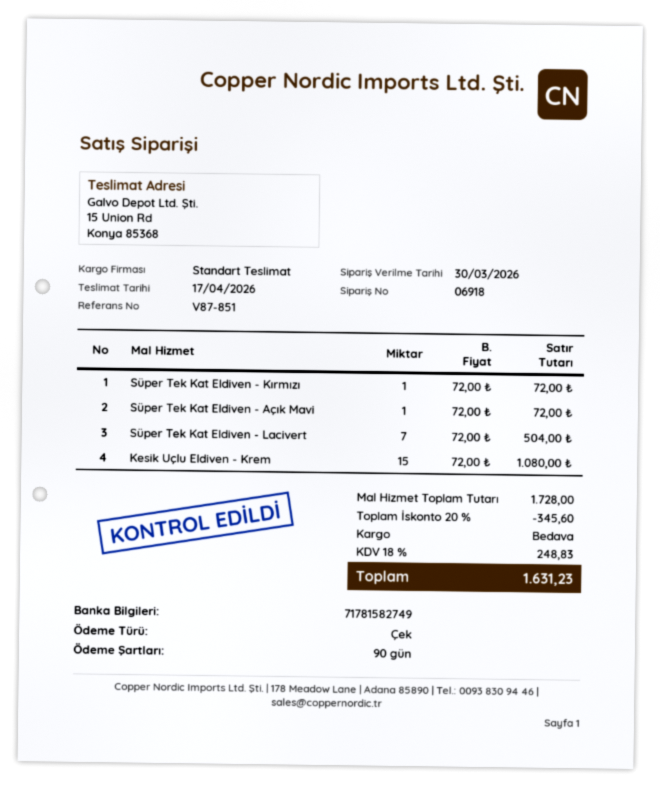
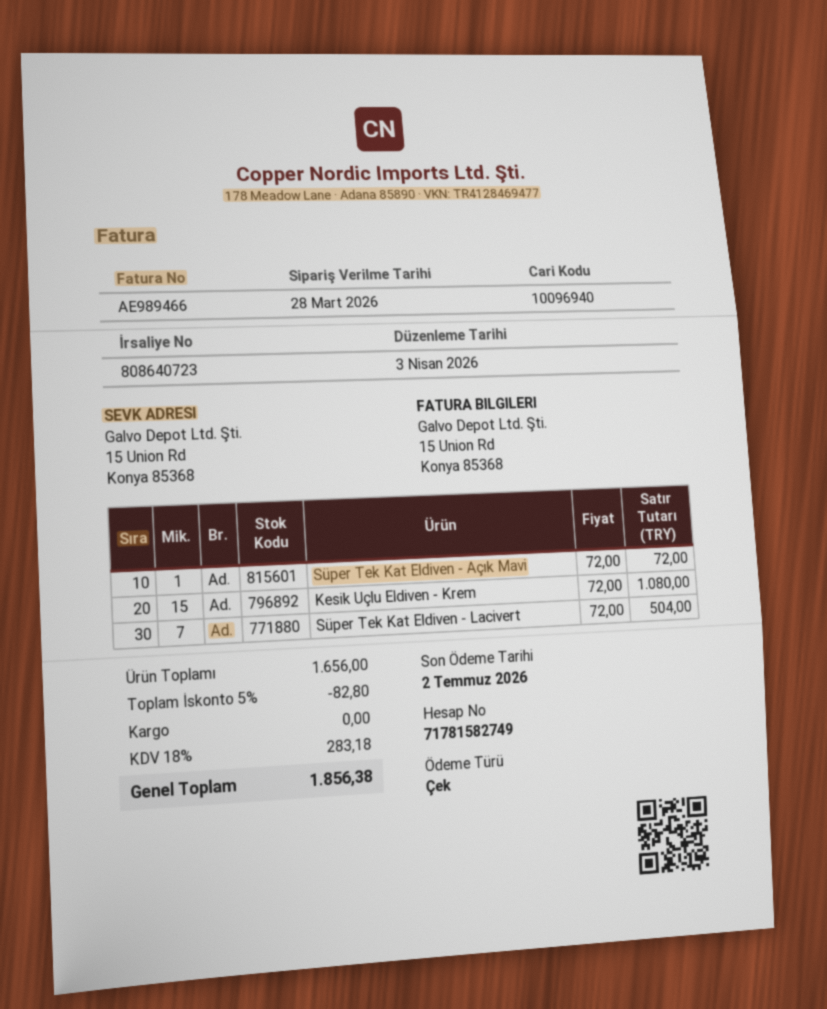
order date: 2026-03-30 -> 2026-03-28
Süper Tek Kat Eldiven - Kırmızı: 1 x 72.00 = 72.00 -> none
subtotal: 1728.00 -> 1656.00
discount: 20% = 345.60 -> 5% = 82.80
tax: 18% = 248.83 -> 18% = 283.18
total: 1631.23 -> 1856.38

